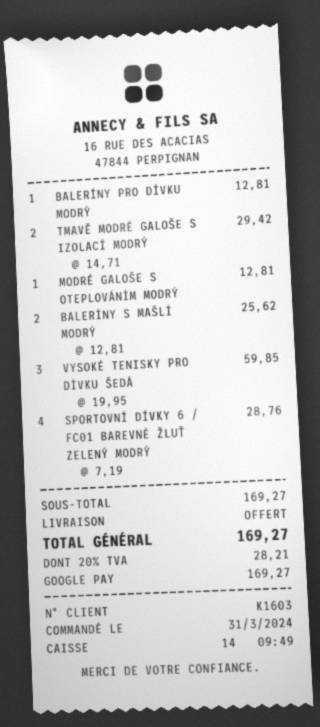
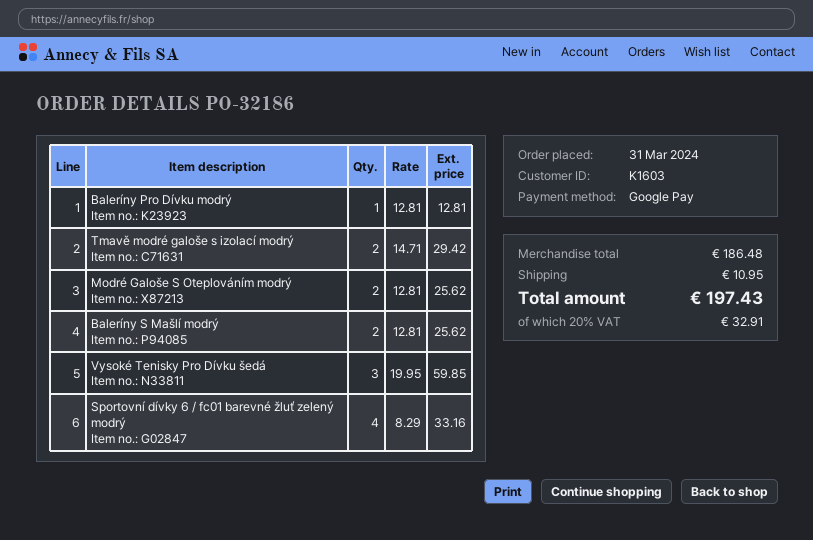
MODRÉ GALOŠE S OTEPLOVÁNÍM MODRÝ: 1 x 12.81 = 12.81 -> 2 x 12.81 = 25.62
SPORTOVNÍ DÍVKY 6 / FC01 BAREVNÉ ŽLUŤ ZELENÝ MODRÝ: 4 x 7.19 = 28.76 -> 4 x 8.29 = 33.16
subtotal: 169.27 -> 186.48
shipping: 0.00 -> 10.95
tax: 20% = 28.21 -> 20% = 32.91
total: 169.27 -> 197.43

